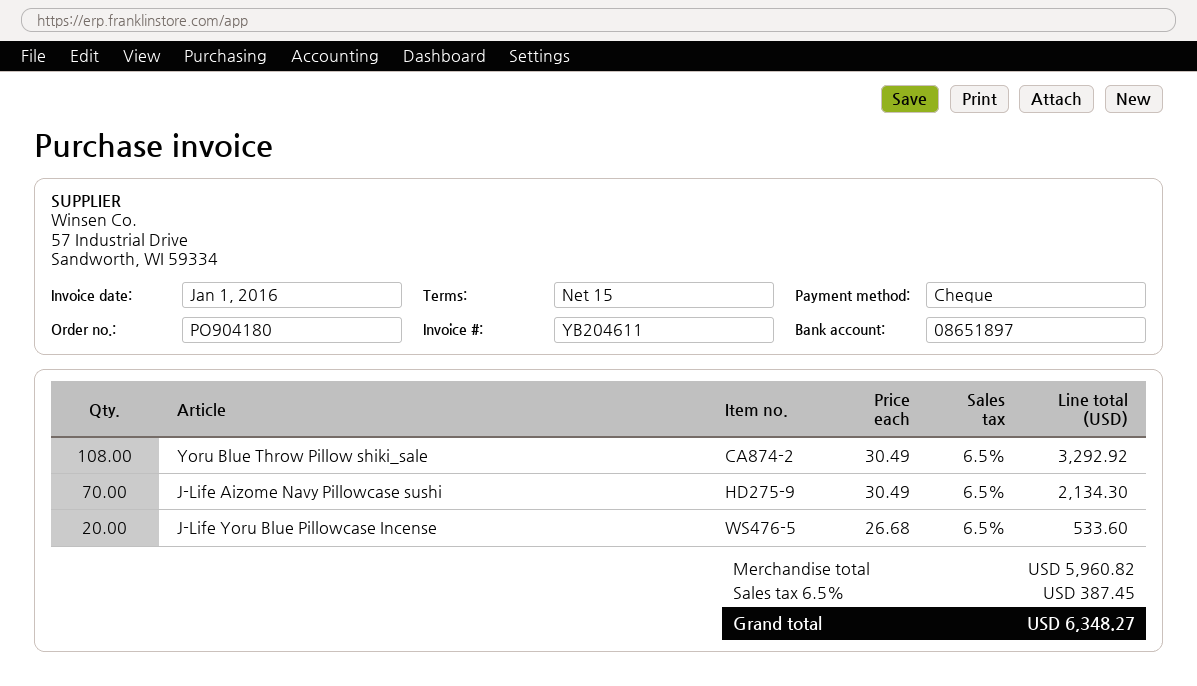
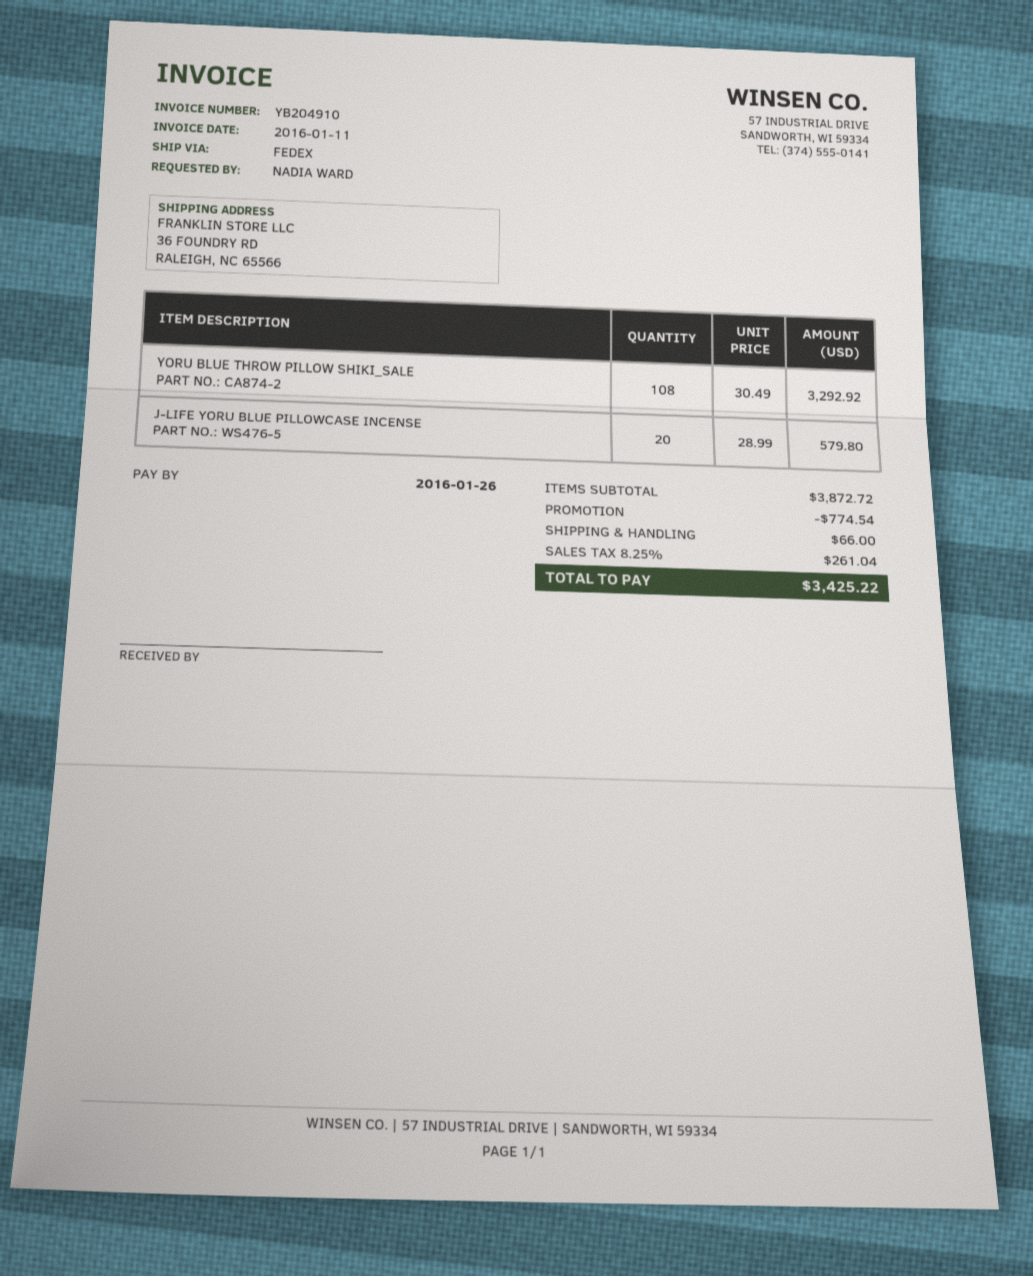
invoice number: YB204611 -> YB204910
invoice date: 2016-01-01 -> 2016-01-11
J-Life Aizome Navy Pillowcase sushi: 70 x 30.49 = 2134.30 -> none
J-Life Yoru Blue Pillowcase Incense: 20 x 26.68 = 533.60 -> 20 x 28.99 = 579.80
subtotal: 5960.82 -> 3872.72
discount: none -> 774.54
shipping: none -> 66.00
tax: 6.5% = 387.45 -> 8.25% = 261.04
total: 6348.27 -> 3425.22

